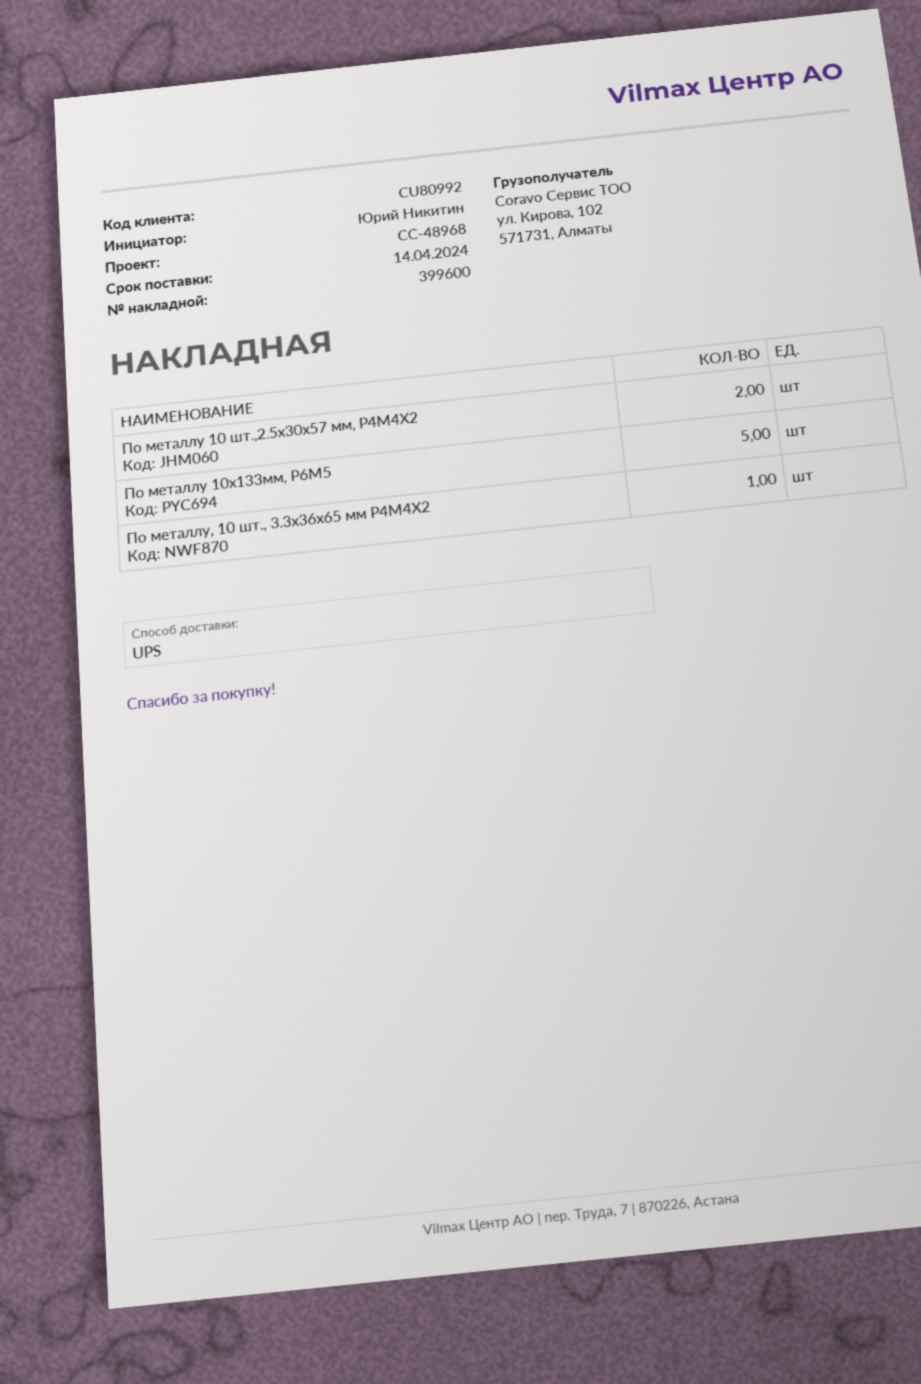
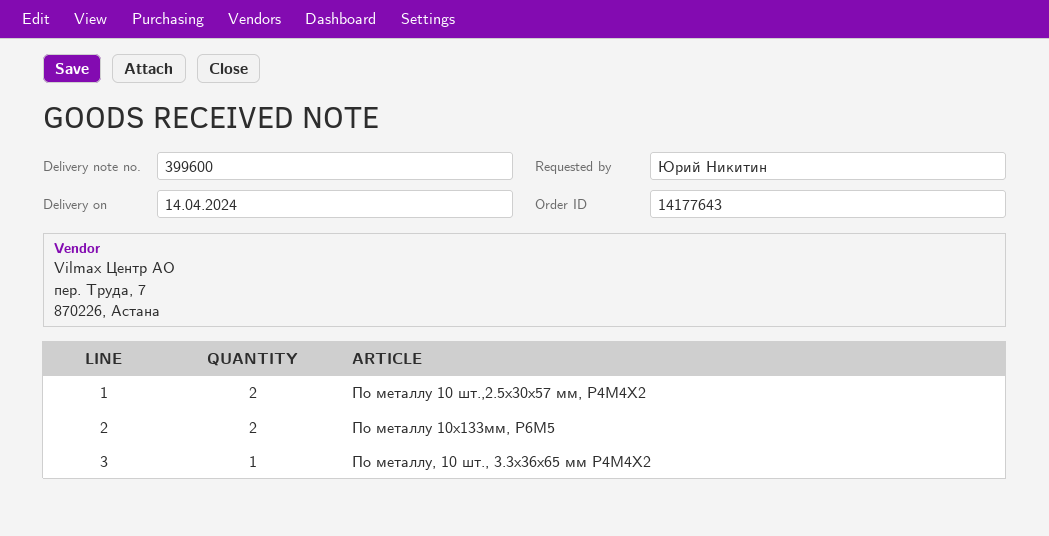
По металлу 10x133мм, Р6М5: 5 -> 2

